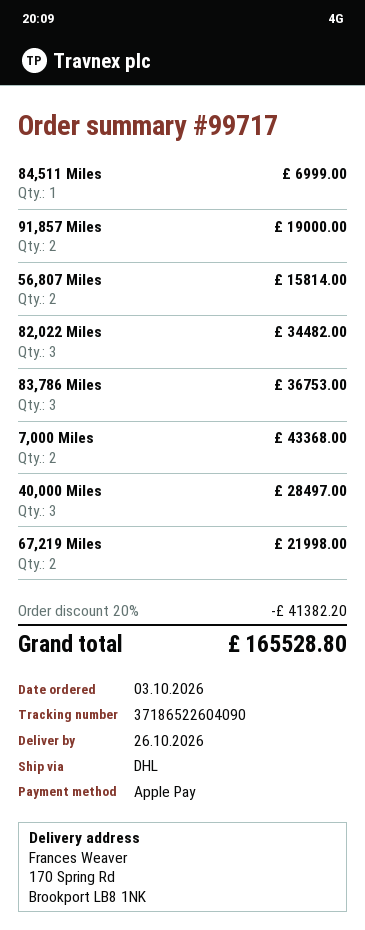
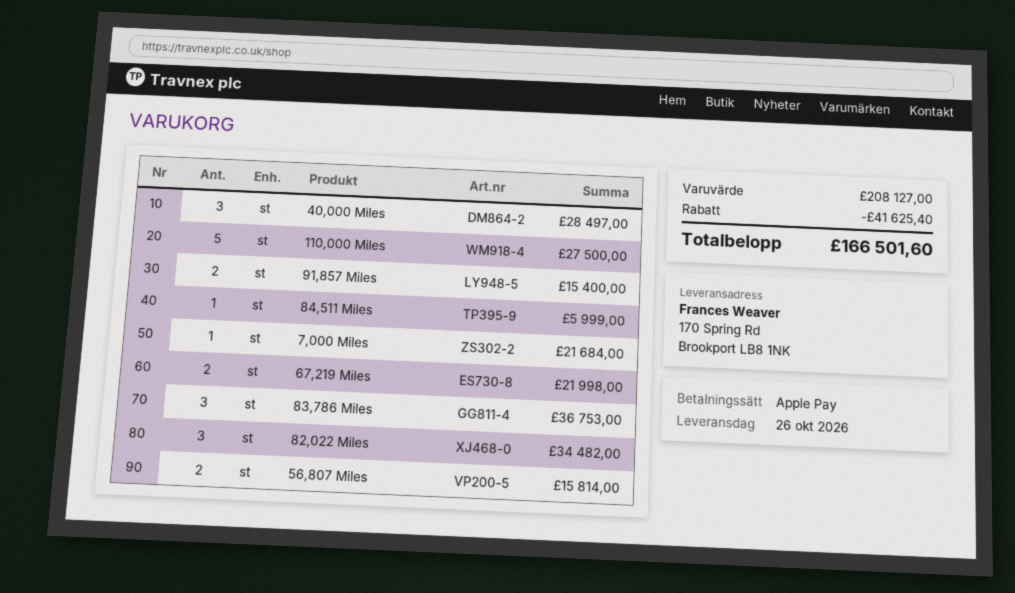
84,511 Miles: 1 for 6999.00 -> 1 for 5999.00
91,857 Miles: 2 for 19000.00 -> 2 for 15400.00
7,000 Miles: 2 for 43368.00 -> 1 for 21684.00
110,000 Miles: none -> 5 for 27500.00
discount: 41382.20 -> 41625.40
total: 165528.80 -> 166501.60

